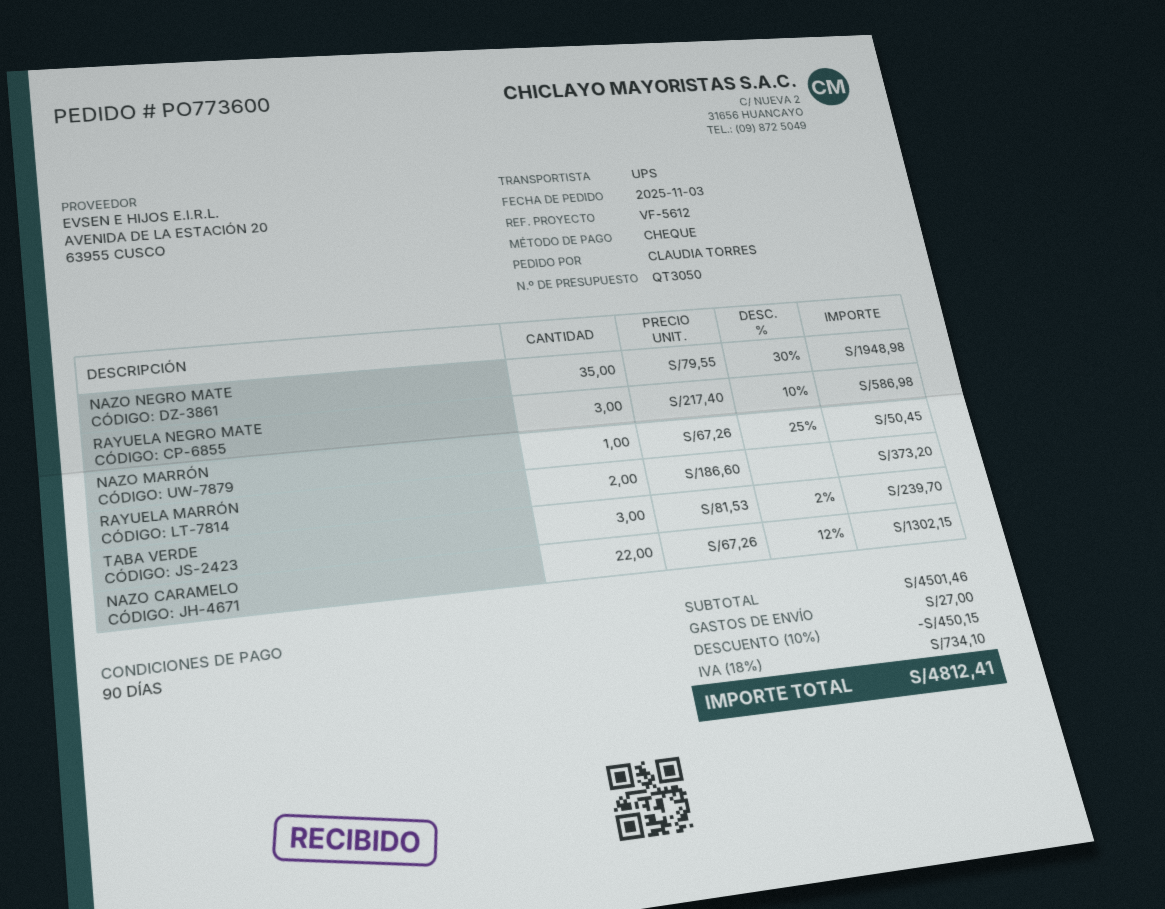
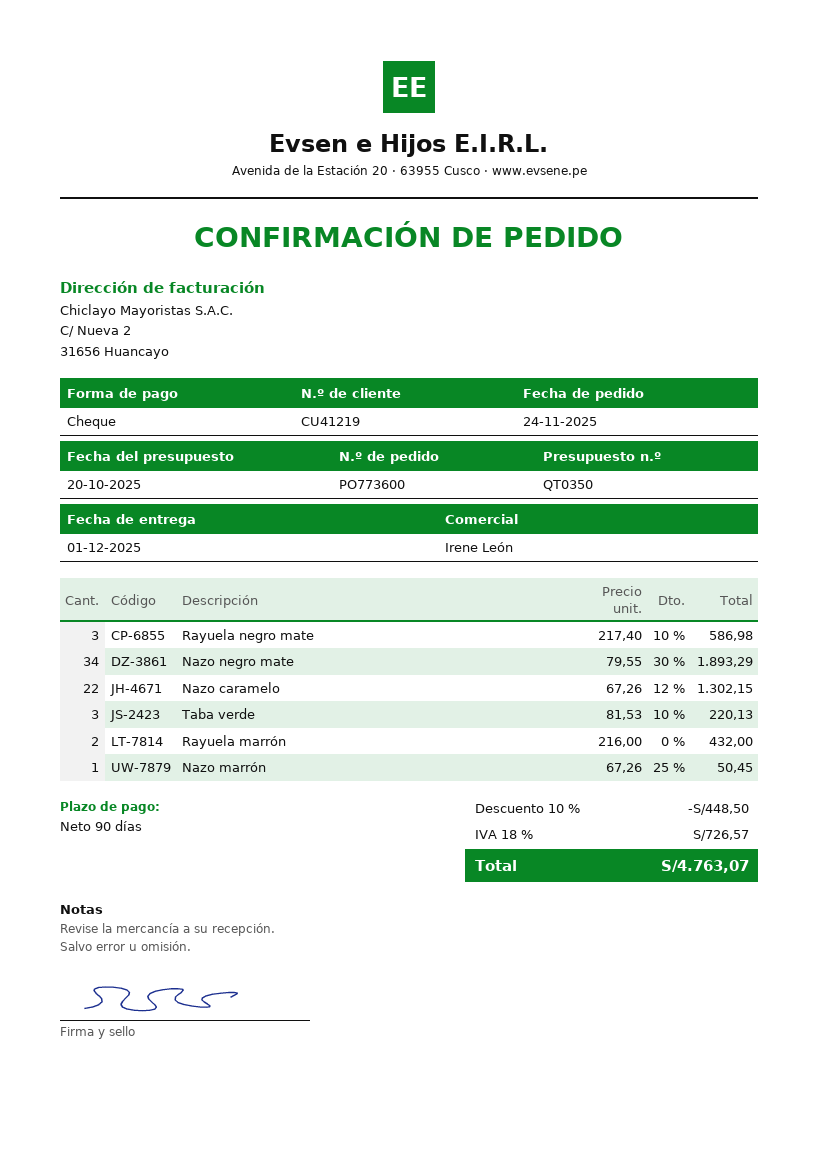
quote number: QT3050 -> QT0350
order date: 2025-11-03 -> 2025-11-24
NAZO NEGRO MATE: 35 x 79.55 - 30% = 1948.98 -> 34 x 79.55 - 30% = 1893.29
RAYUELA MARRÓN: 2 x 186.60 = 373.20 -> 2 x 216.00 = 432.00
TABA VERDE: 3 x 81.53 - 2% = 239.70 -> 3 x 81.53 - 10% = 220.13
discount: 10% = 450.15 -> 10% = 448.50
shipping: 27.00 -> none
tax: 18% = 734.10 -> 18% = 726.57
total: 4812.41 -> 4763.07

